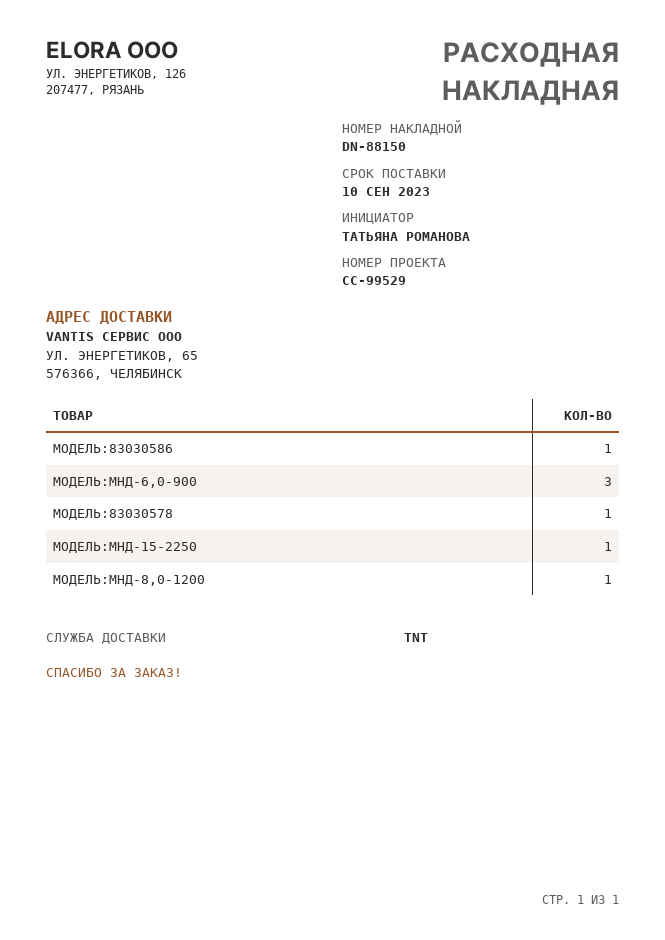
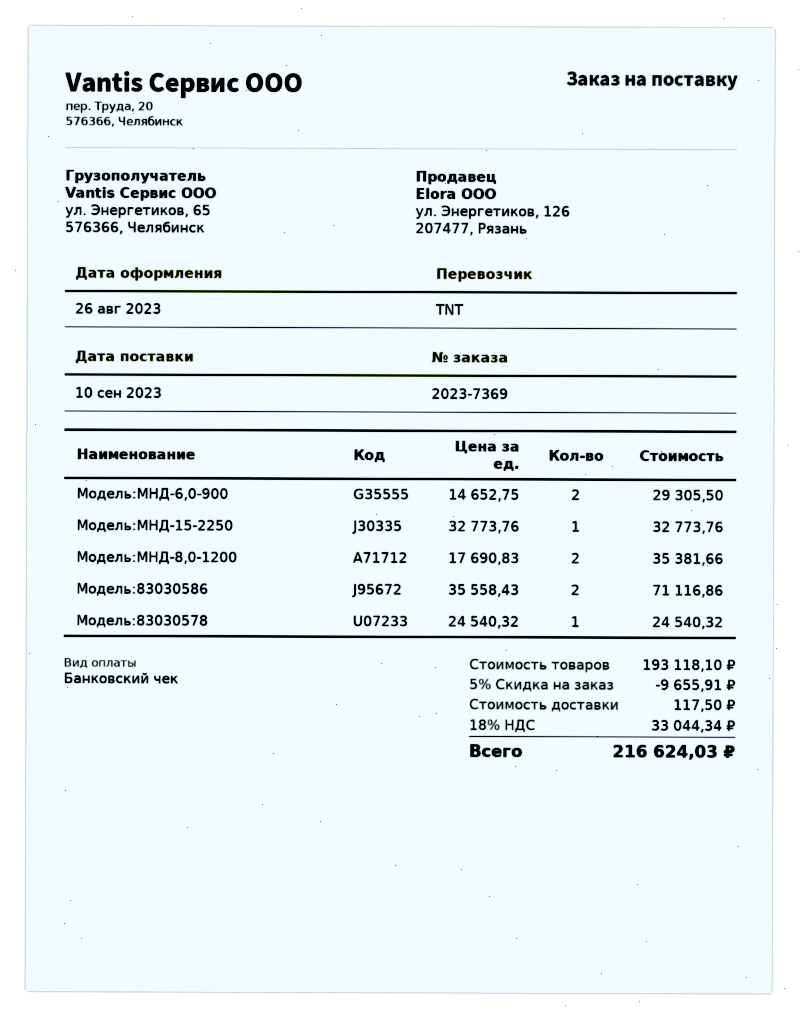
МОДЕЛЬ:83030586: 1 -> 2
МОДЕЛЬ:МНД-6,0-900: 3 -> 2
МОДЕЛЬ:МНД-8,0-1200: 1 -> 2

